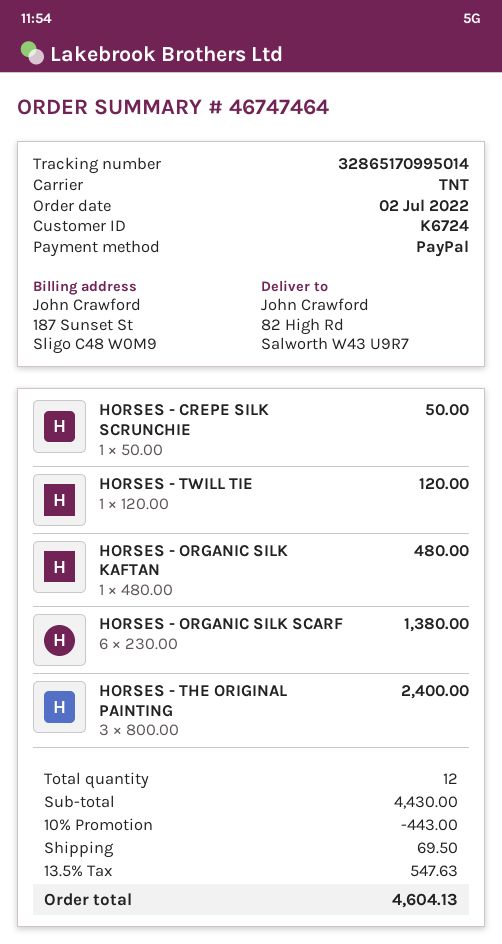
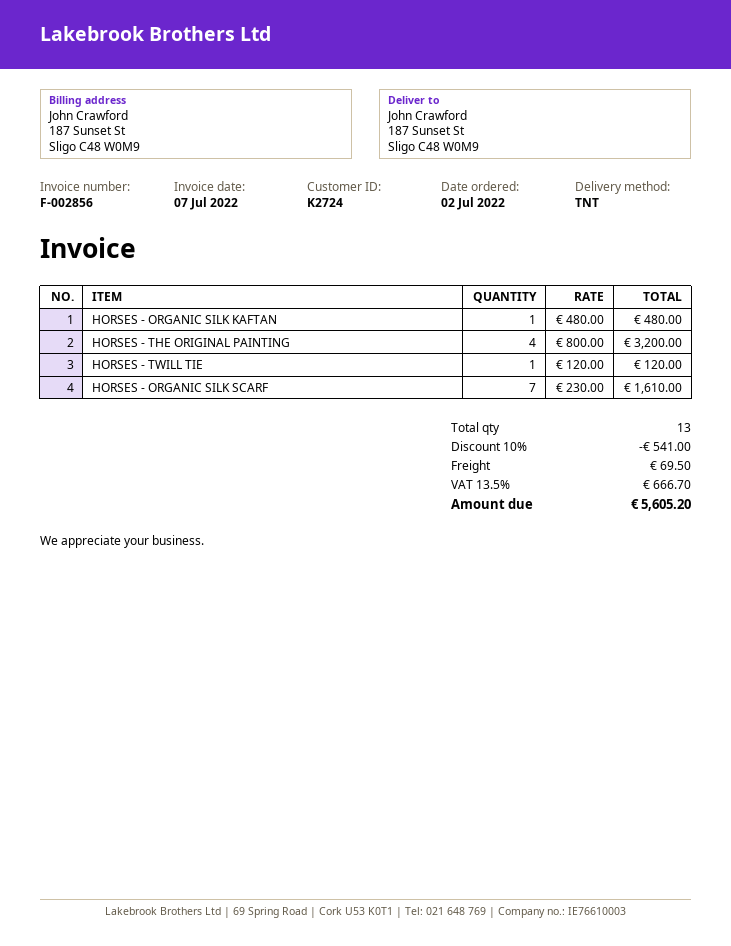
customer number: K6724 -> K2724
ship to: 82 High Rd, Salworth W43 U9R7 -> 187 Sunset St, Sligo C48 W0M9
HORSES - CREPE SILK SCRUNCHIE: 1 x 50.00 = 50.00 -> none
HORSES - ORGANIC SILK SCARF: 6 x 230.00 = 1380.00 -> 7 x 230.00 = 1610.00
HORSES - THE ORIGINAL PAINTING: 3 x 800.00 = 2400.00 -> 4 x 800.00 = 3200.00
total quantity: 12 -> 13
discount: 10% = 443.00 -> 10% = 541.00
tax: 13.5% = 547.63 -> 13.5% = 666.70
total: 4604.13 -> 5605.20

